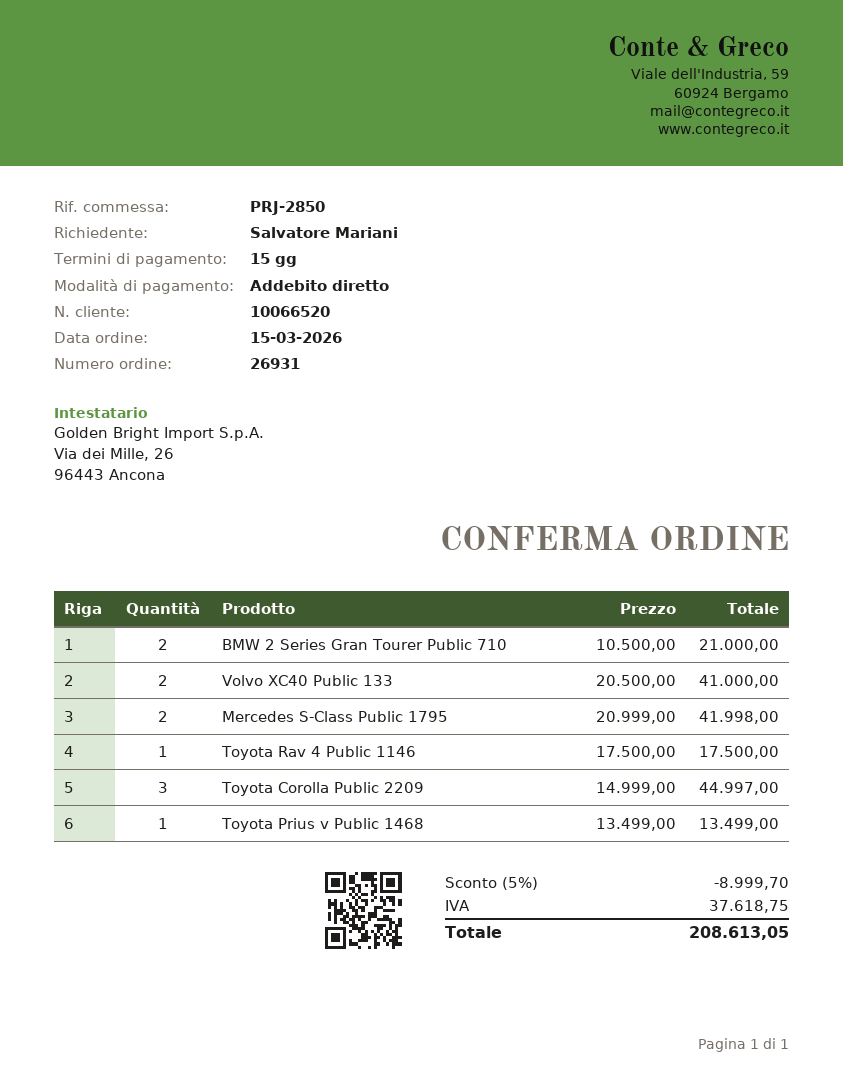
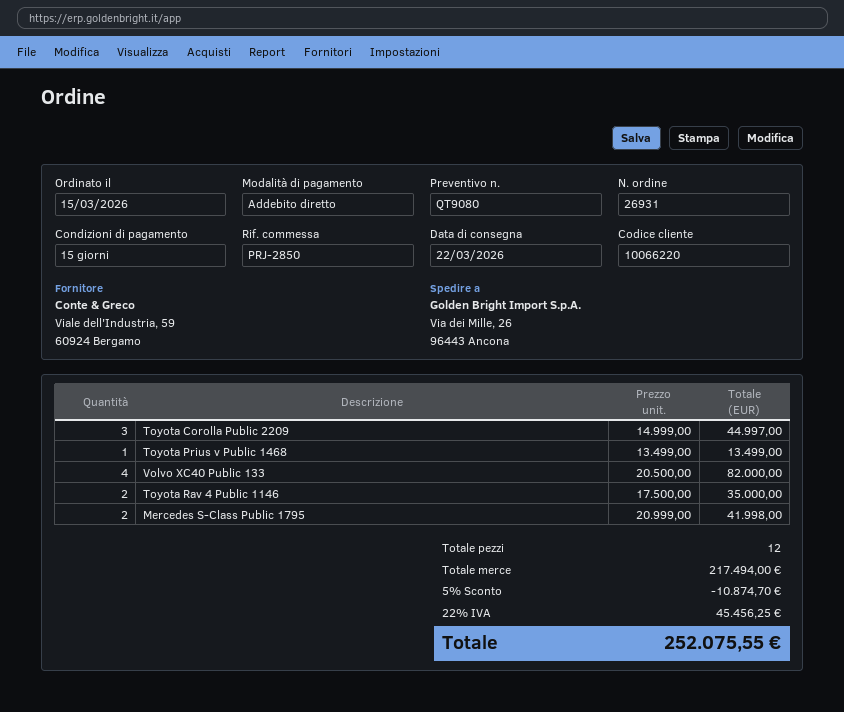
customer number: 10066520 -> 10066220
BMW 2 Series Gran Tourer Public 710: 2 x 10500.00 = 21000.00 -> none
Volvo XC40 Public 133: 2 x 20500.00 = 41000.00 -> 4 x 20500.00 = 82000.00
Toyota Rav 4 Public 1146: 1 x 17500.00 = 17500.00 -> 2 x 17500.00 = 35000.00
discount: 5% = 8999.70 -> 5% = 10874.70
tax: 37618.75 -> 45456.25
total: 208613.05 -> 252075.55

